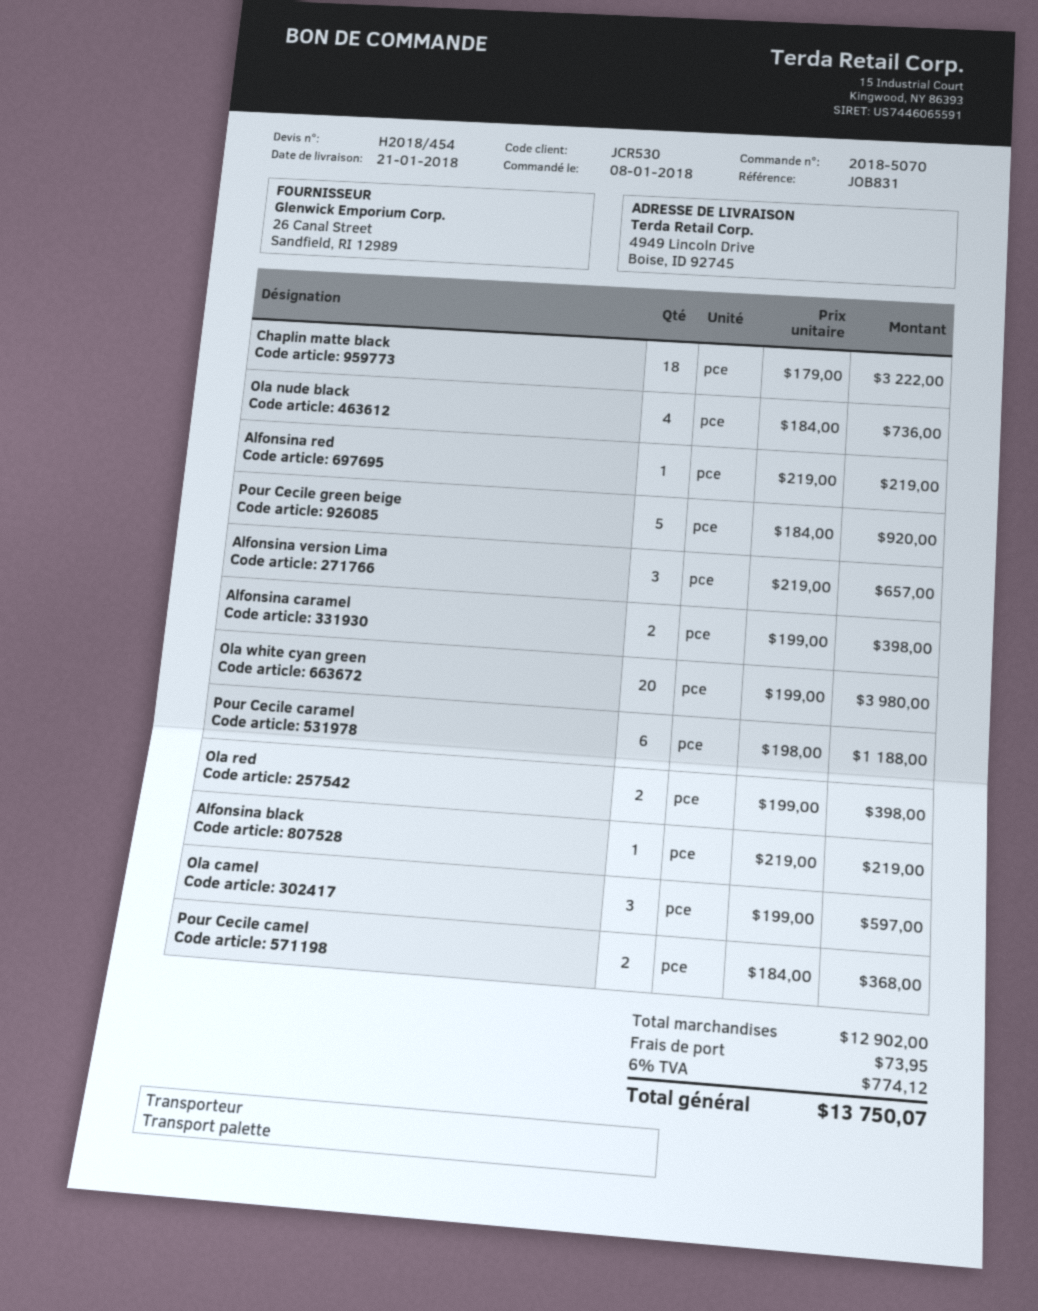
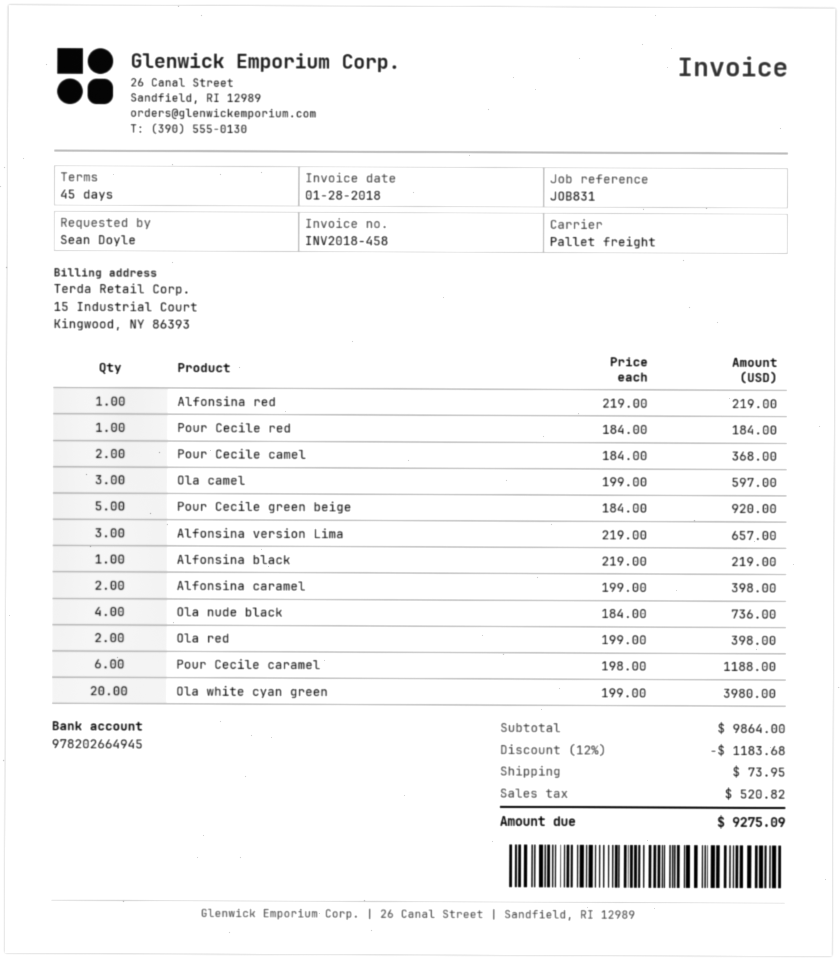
Chaplin matte black: 18 x 179.00 = 3222.00 -> none
Pour Cecile red: none -> 1 x 184.00 = 184.00
subtotal: 12902.00 -> 9864.00
discount: none -> 12% = 1183.68
tax: 774.12 -> 520.82
total: 13750.07 -> 9275.09

